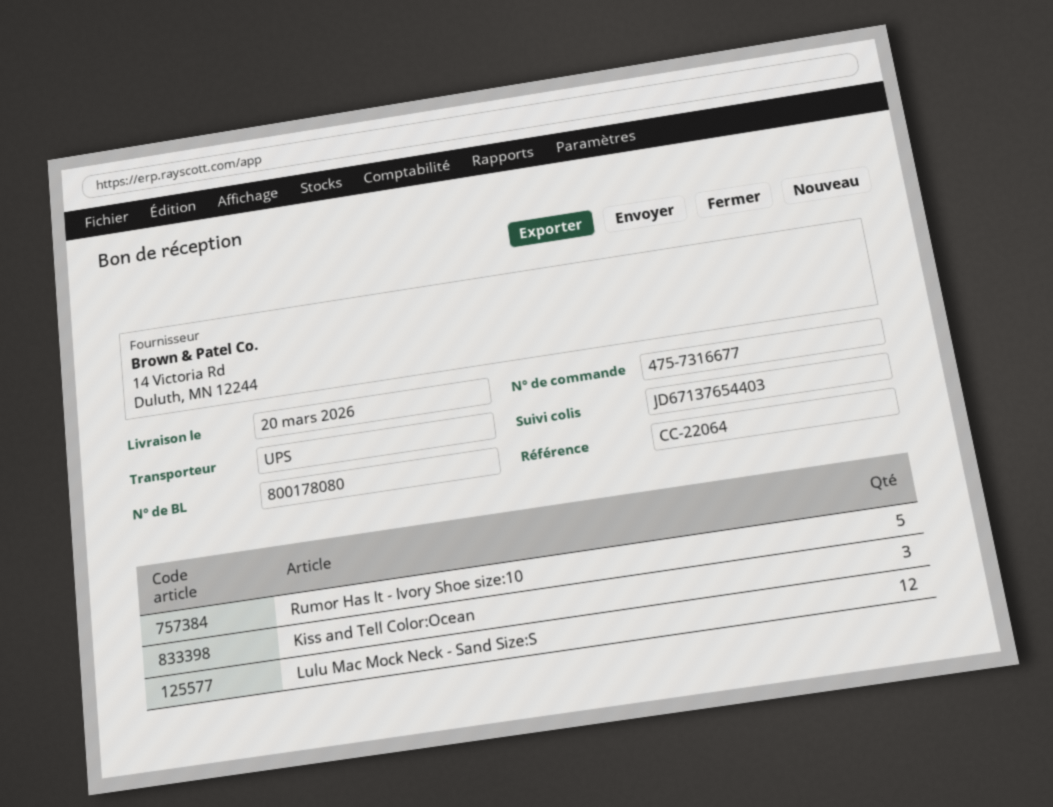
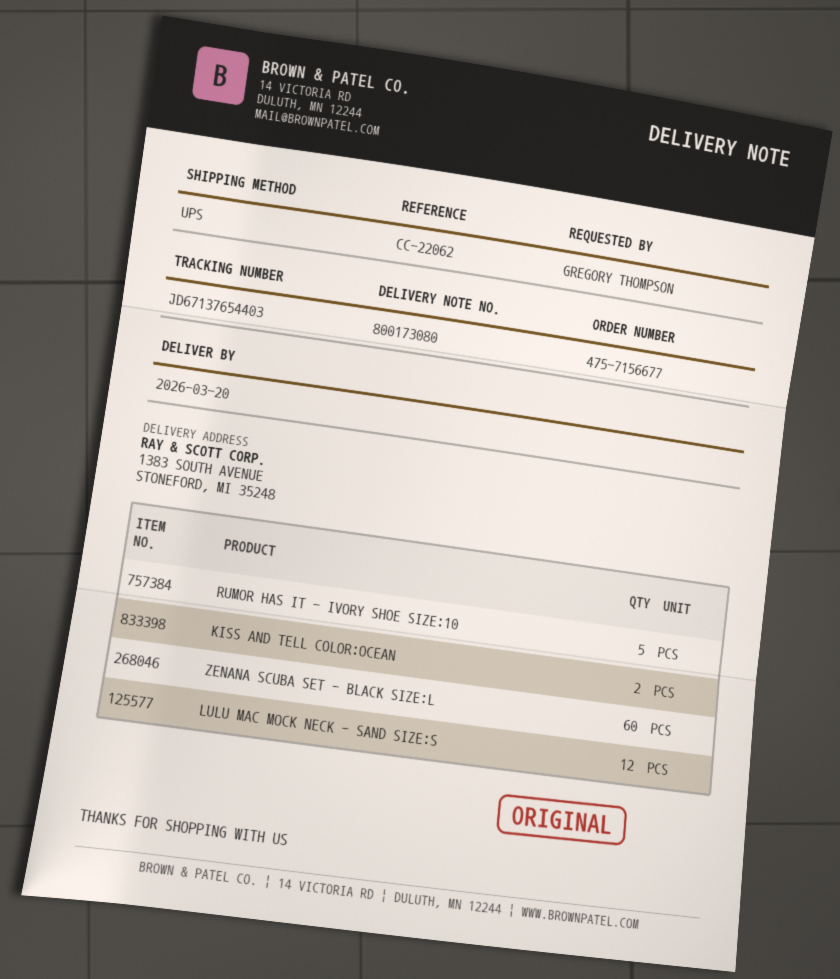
order number: 475-7316677 -> 475-7156677
delivery note number: 800178080 -> 800173080
reference: CC-22064 -> CC-22062
Kiss and Tell Color:Ocean: 3 -> 2
ZENANA SCUBA SET - BLACK SIZE:L: none -> 60

